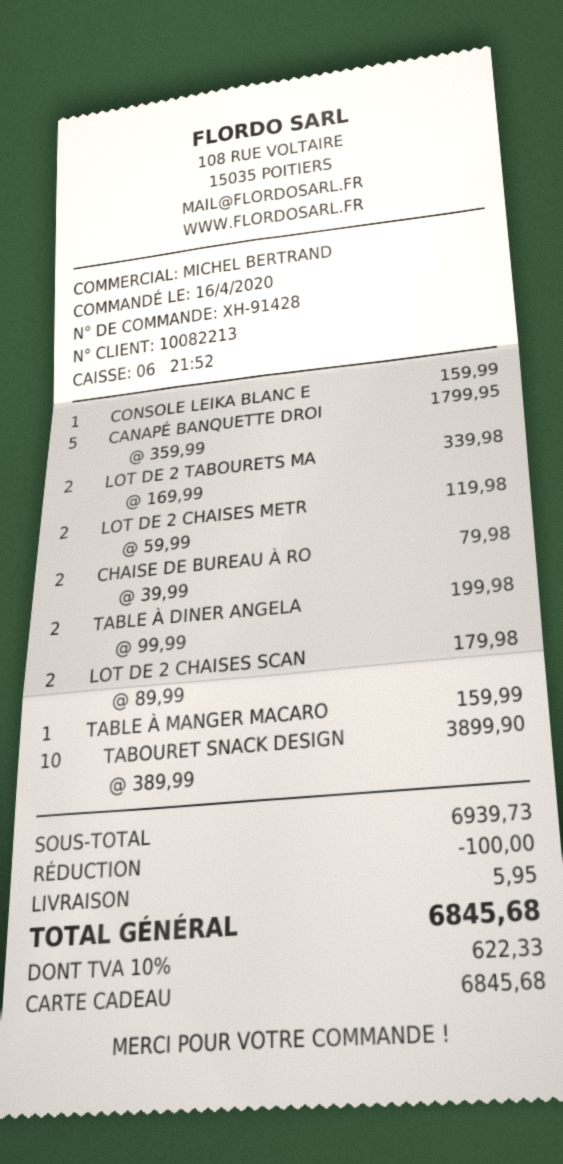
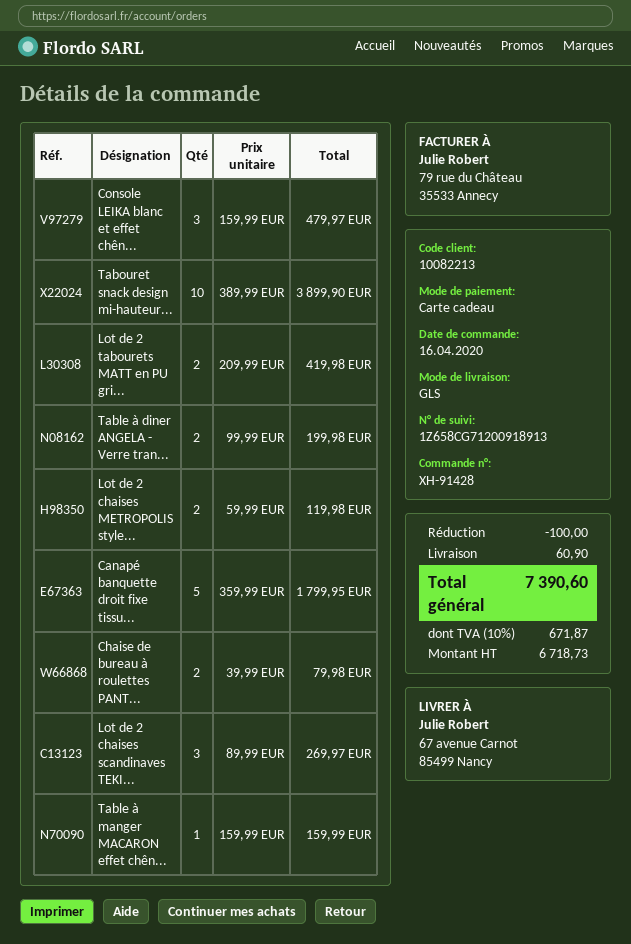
CONSOLE LEIKA BLANC E: 1 x 159.99 = 159.99 -> 3 x 159.99 = 479.97
LOT DE 2 TABOURETS MA: 2 x 169.99 = 339.98 -> 2 x 209.99 = 419.98
LOT DE 2 CHAISES SCAN: 2 x 89.99 = 179.98 -> 3 x 89.99 = 269.97
shipping: 5.95 -> 60.90
tax: 10% = 622.33 -> 10% = 671.87
total: 6845.68 -> 7390.60

